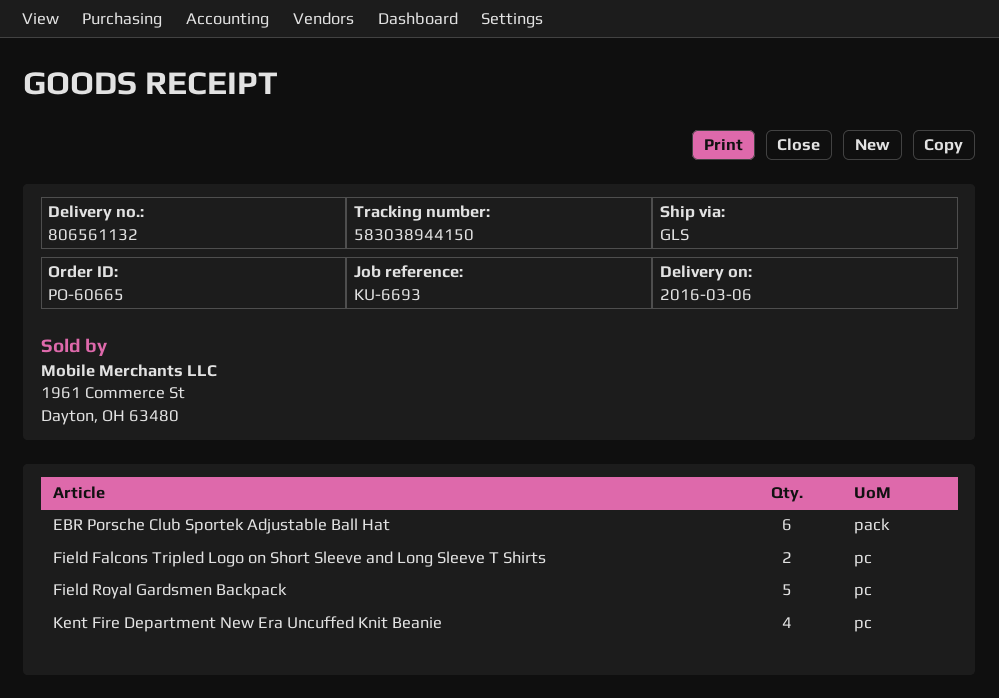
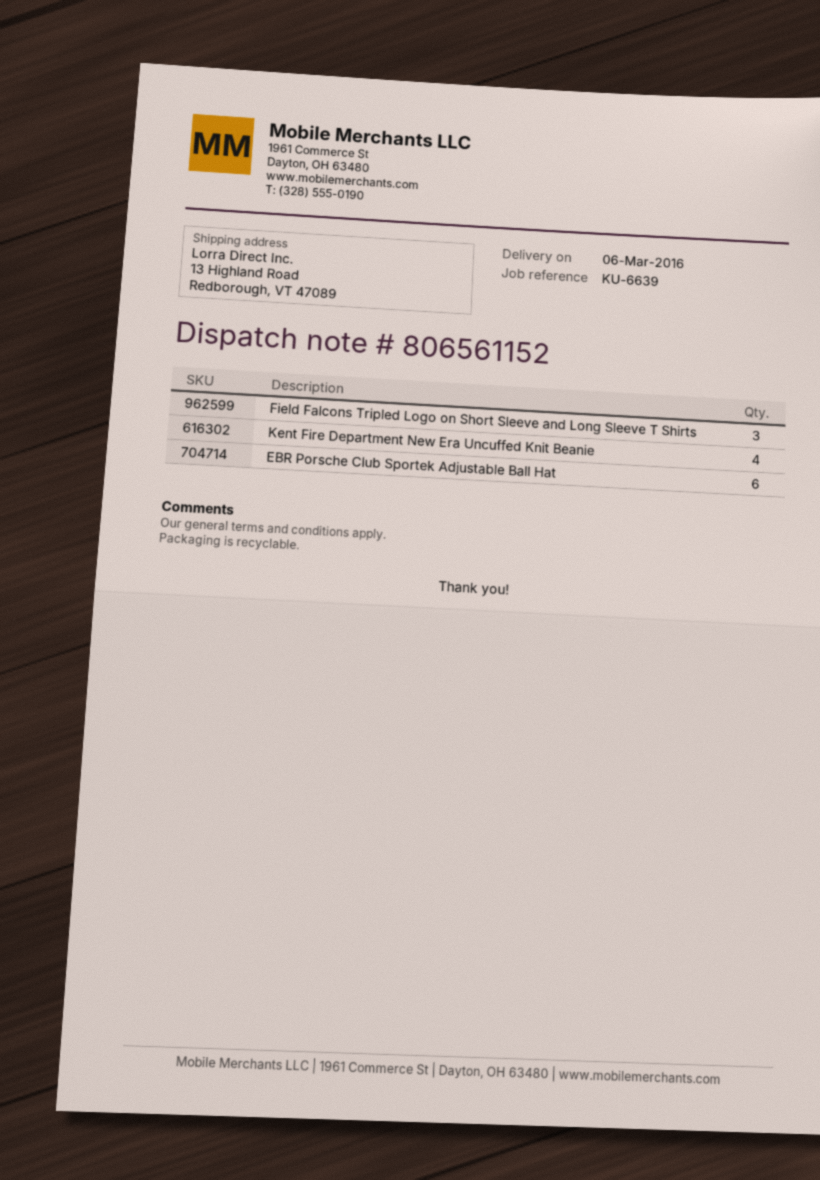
delivery note number: 806561132 -> 806561152
reference: KU-6693 -> KU-6639
Field Falcons Tripled Logo on Short Sleeve and Long Sleeve T Shirts: 2 -> 3
Field Royal Gardsmen Backpack: 5 -> none

